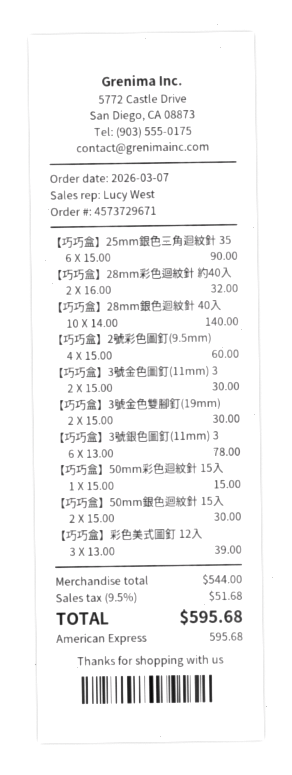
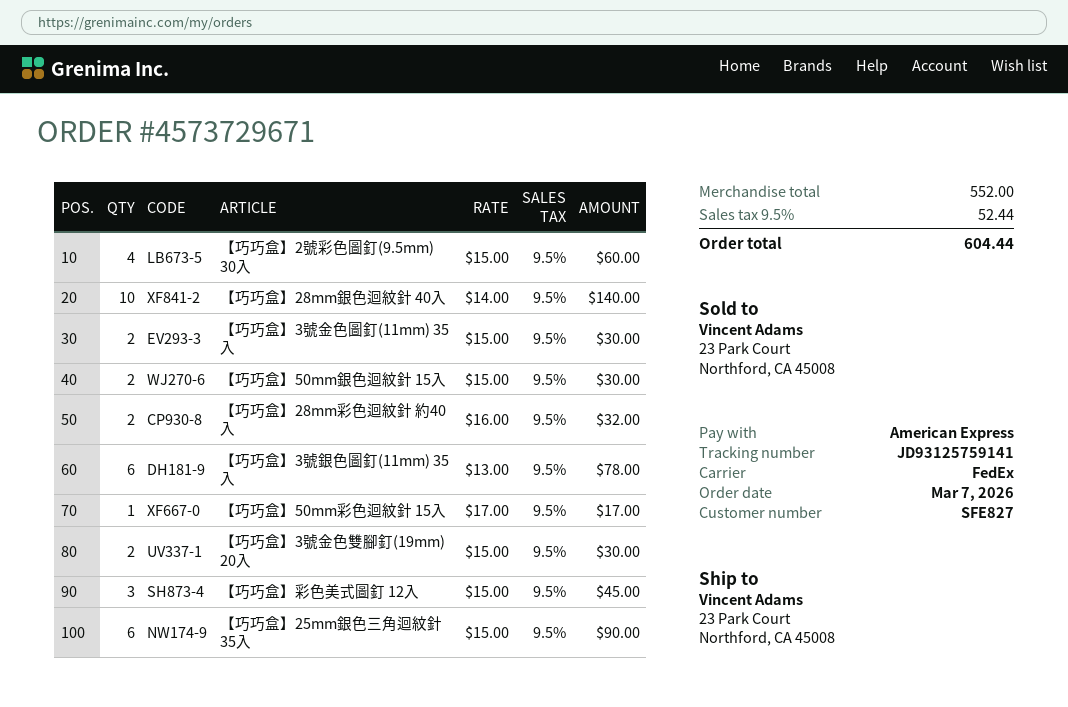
【巧巧盒】50mm彩色迴紋針 15入: 1 x 15.00 = 15.00 -> 1 x 17.00 = 17.00
【巧巧盒】彩色美式圖釘 12入: 3 x 13.00 = 39.00 -> 3 x 15.00 = 45.00
subtotal: 544.00 -> 552.00
tax: 9.5% = 51.68 -> 9.5% = 52.44
total: 595.68 -> 604.44

